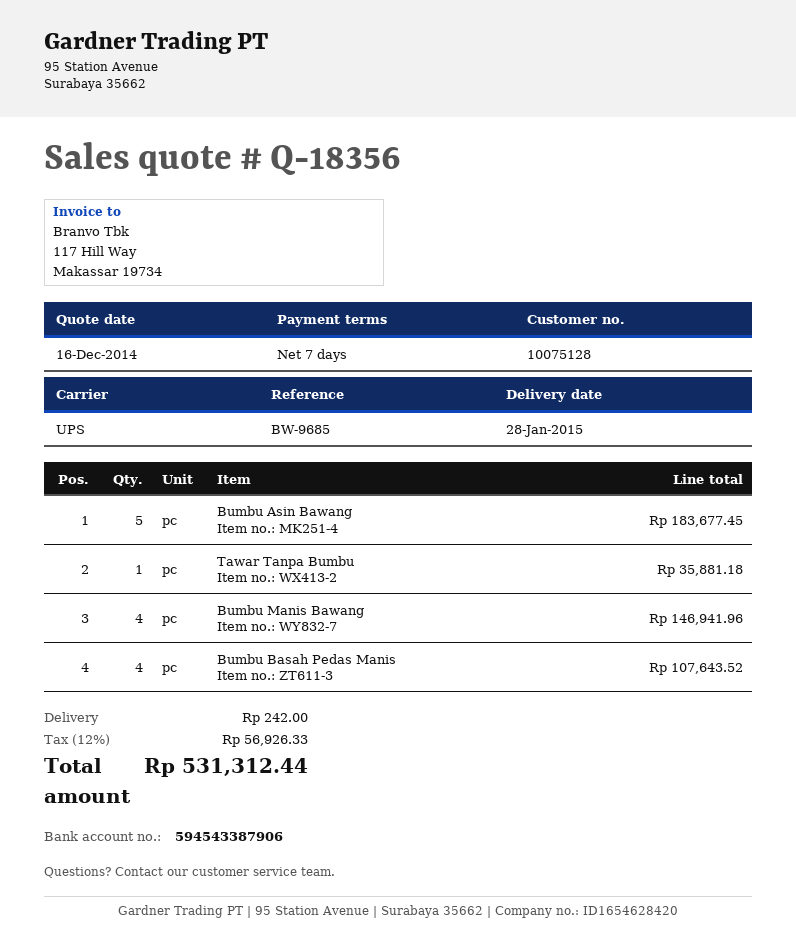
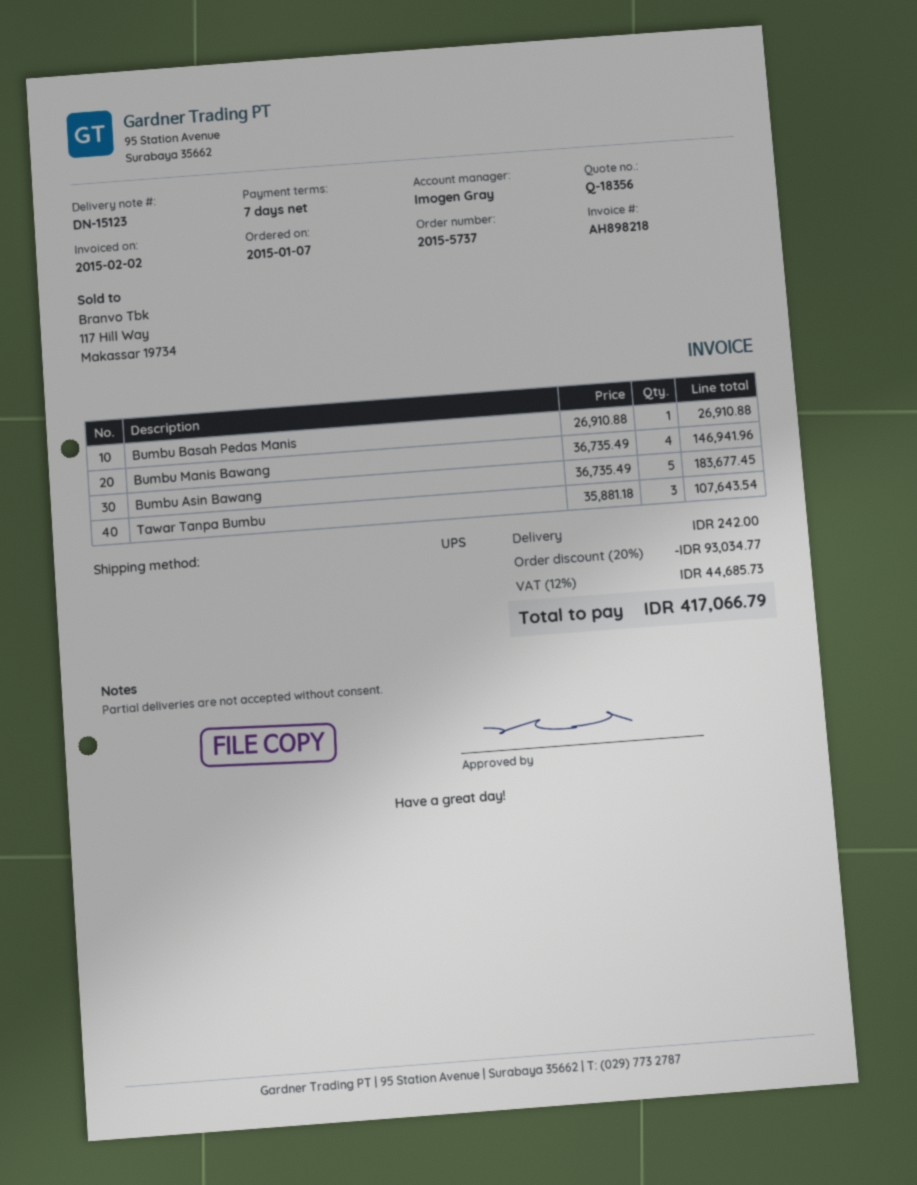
Tawar Tanpa Bumbu: 1 for 35881.18 -> 3 for 107643.54
Bumbu Basah Pedas Manis: 4 for 107643.52 -> 1 for 26910.88
discount: none -> 20% = 93034.77
tax: 12% = 56926.33 -> 12% = 44685.73
total: 531312.44 -> 417066.79

